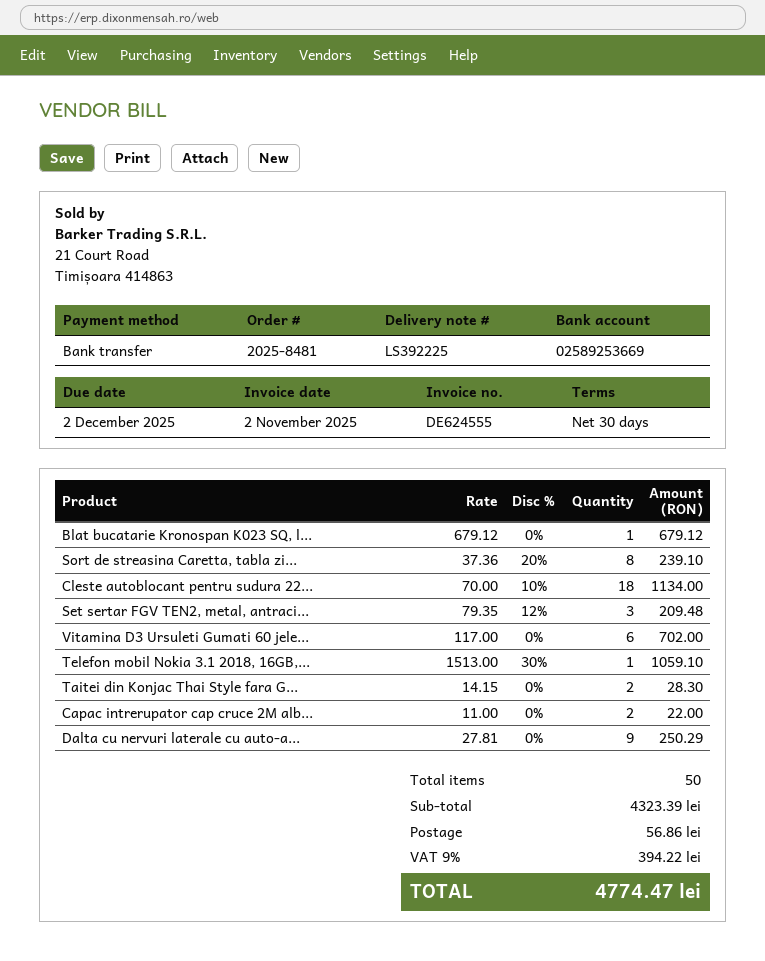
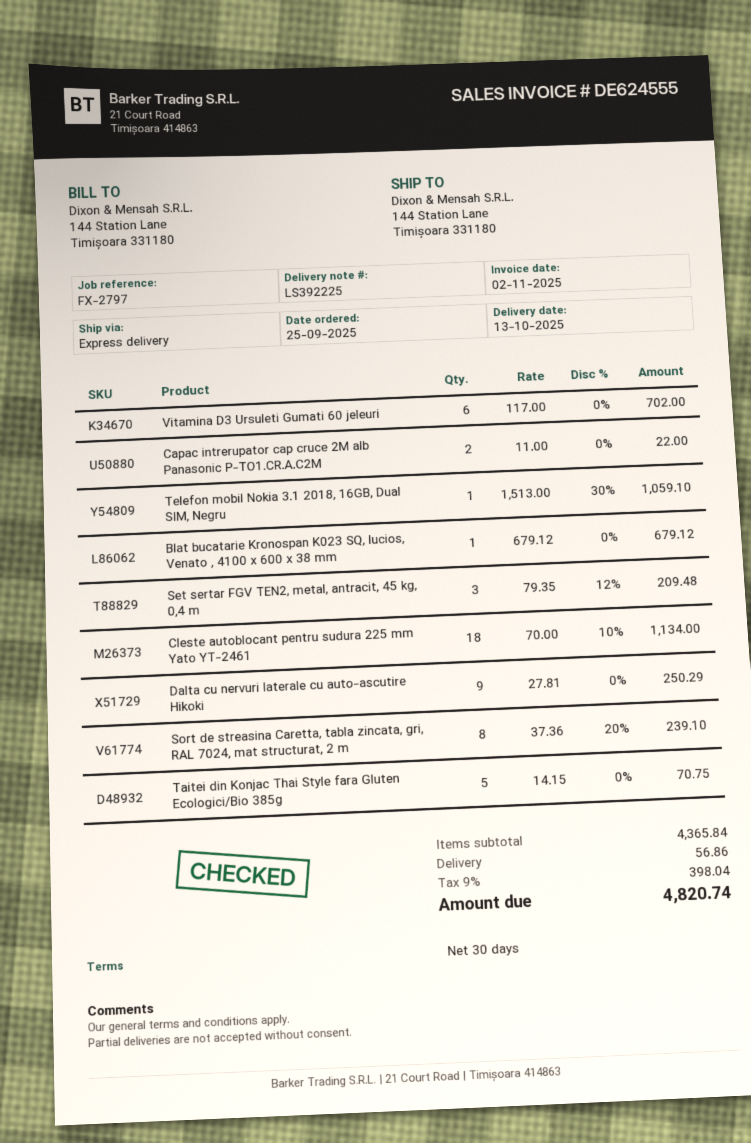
Taitei din Konjac Thai Style fara G...: 2 x 14.15 = 28.30 -> 5 x 14.15 = 70.75
subtotal: 4323.39 -> 4365.84
tax: 9% = 394.22 -> 9% = 398.04
total: 4774.47 -> 4820.74

